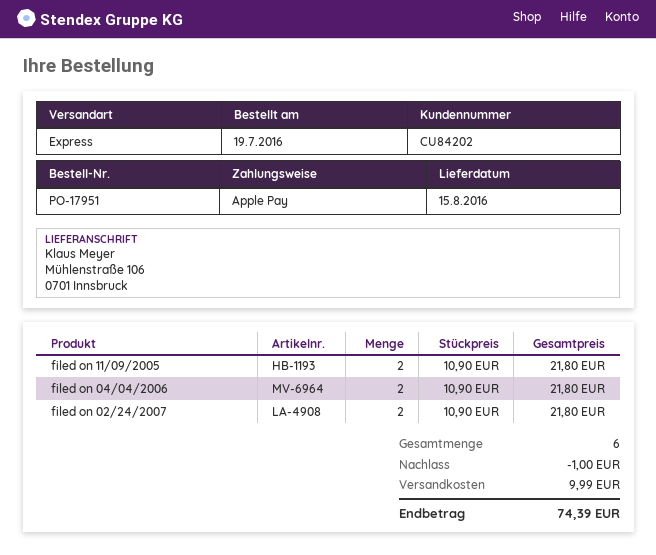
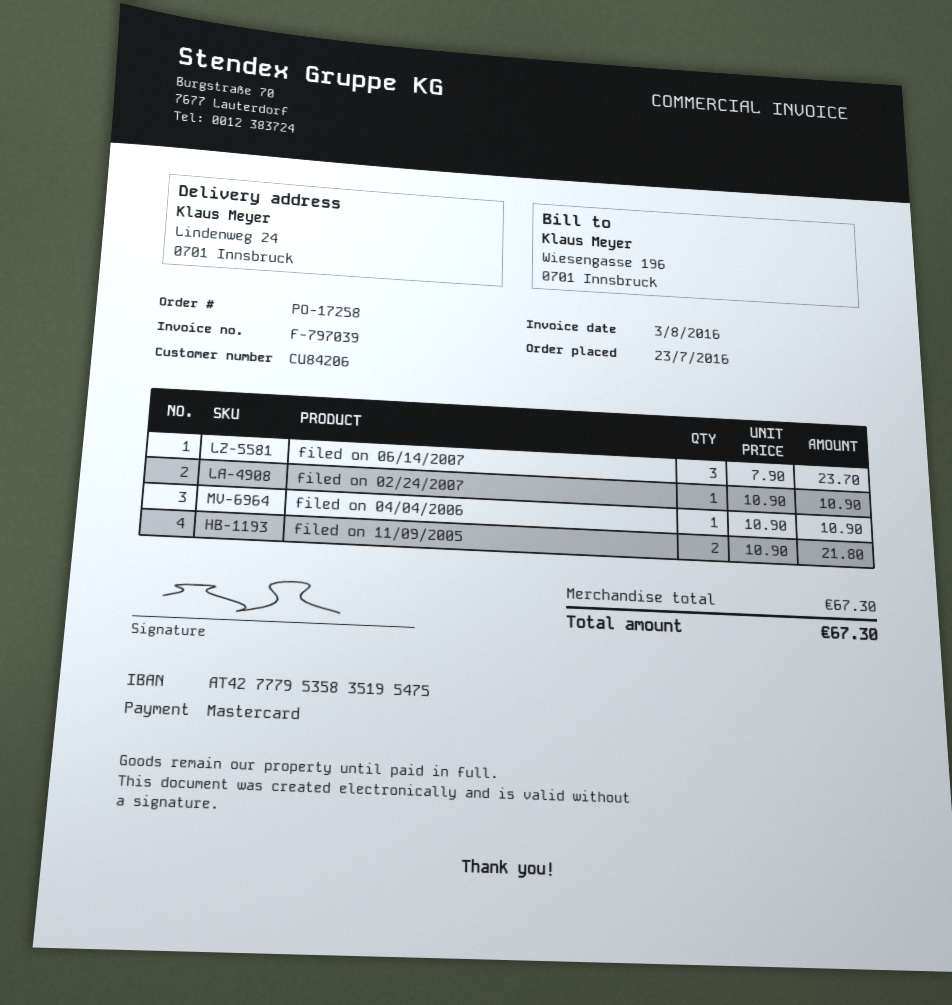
order number: PO-17951 -> PO-17258
order date: 2016-07-19 -> 2016-07-23
customer number: CU84202 -> CU84206
payment method: Apple Pay -> Mastercard
ship to: Mühlenstraße 106, 0701 Innsbruck -> Lindenweg 24, 0701 Innsbruck
filed on 04/04/2006: 2 x 10.90 = 21.80 -> 1 x 10.90 = 10.90
filed on 02/24/2007: 2 x 10.90 = 21.80 -> 1 x 10.90 = 10.90
filed on 06/14/2007: none -> 3 x 7.90 = 23.70
discount: 1.00 -> none
shipping: 9.99 -> none
total: 74.39 -> 67.30

